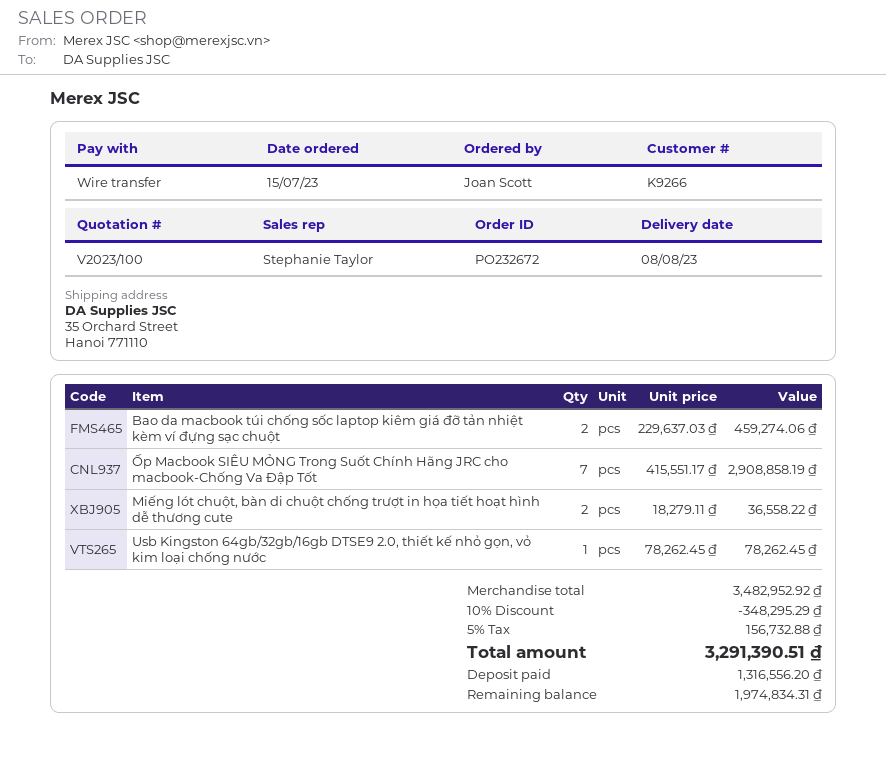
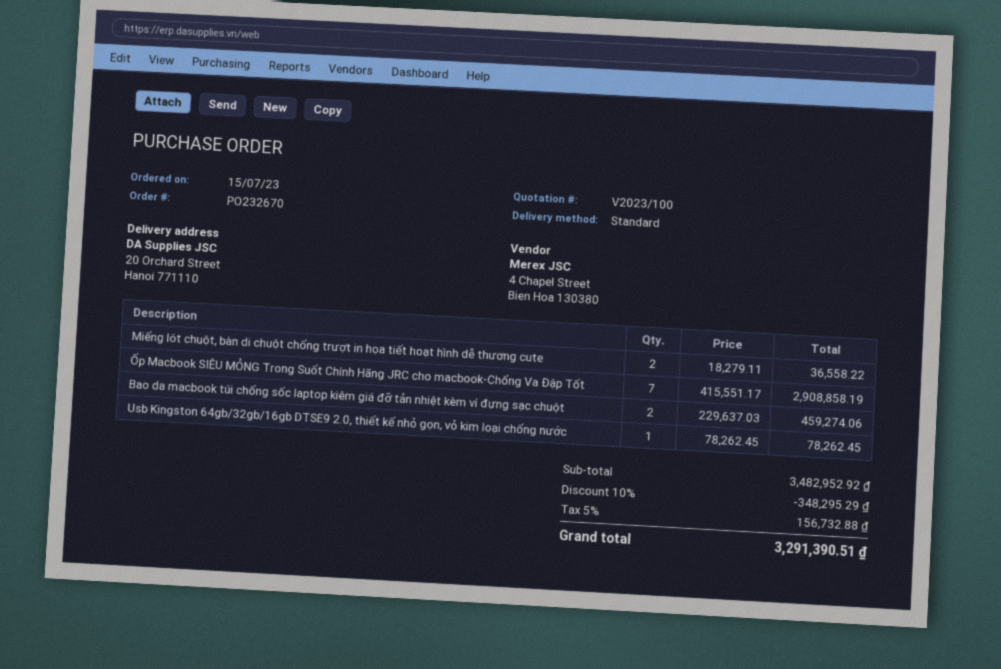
order number: PO232672 -> PO232670
ship to: 35 Orchard Street, Hanoi 771110 -> 20 Orchard Street, Hanoi 771110

